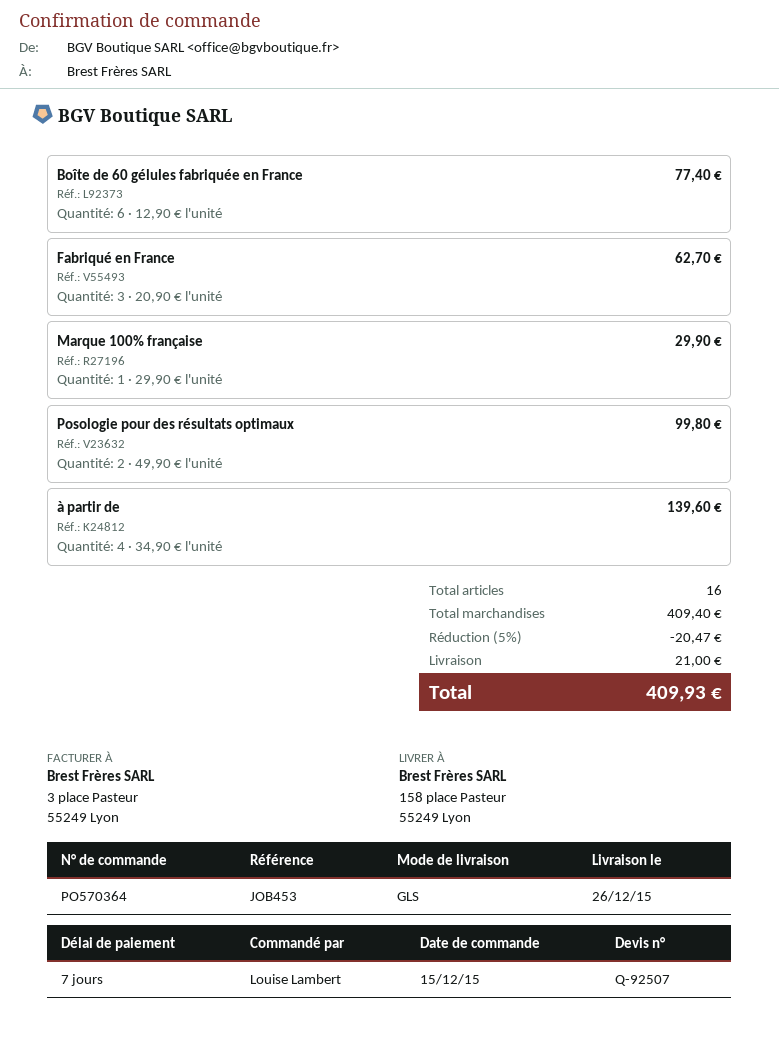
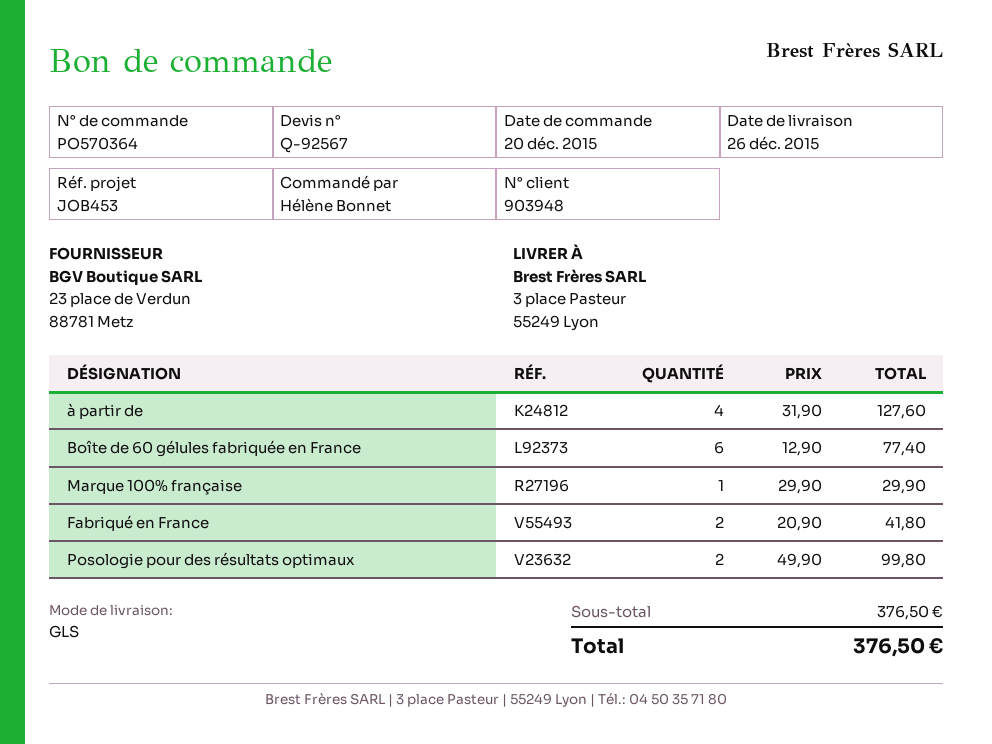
quote number: Q-92507 -> Q-92567
order date: 2015-12-15 -> 2015-12-20
ordered by: Louise Lambert -> Hélène Bonnet
ship to: 158 place Pasteur, 55249 Lyon -> 3 place Pasteur, 55249 Lyon
Fabriqué en France: 3 x 20.90 = 62.70 -> 2 x 20.90 = 41.80
à partir de: 4 x 34.90 = 139.60 -> 4 x 31.90 = 127.60
subtotal: 409.40 -> 376.50
discount: 5% = 20.47 -> none
shipping: 21.00 -> none
total: 409.93 -> 376.50

